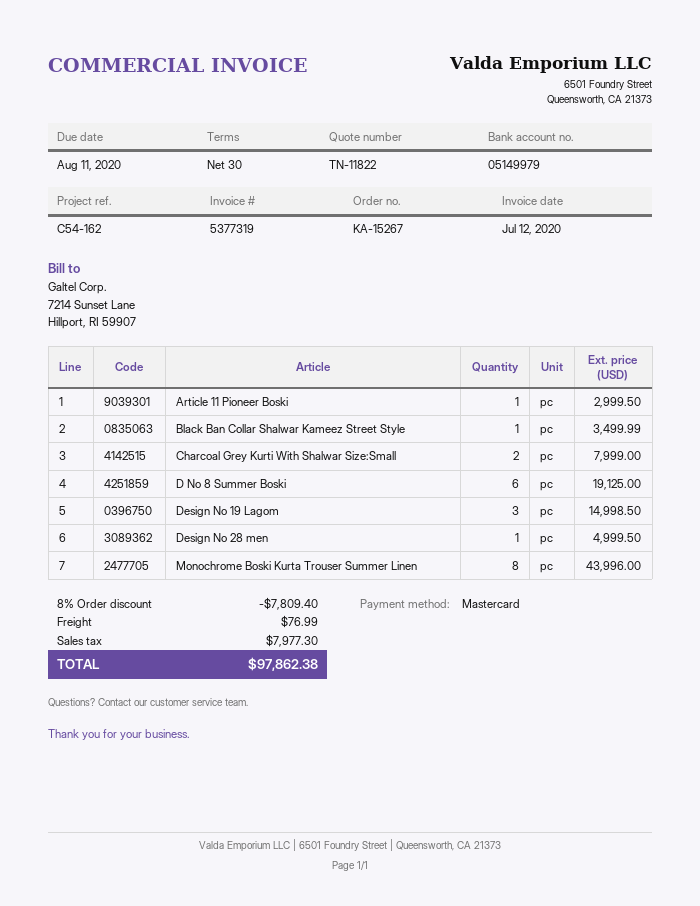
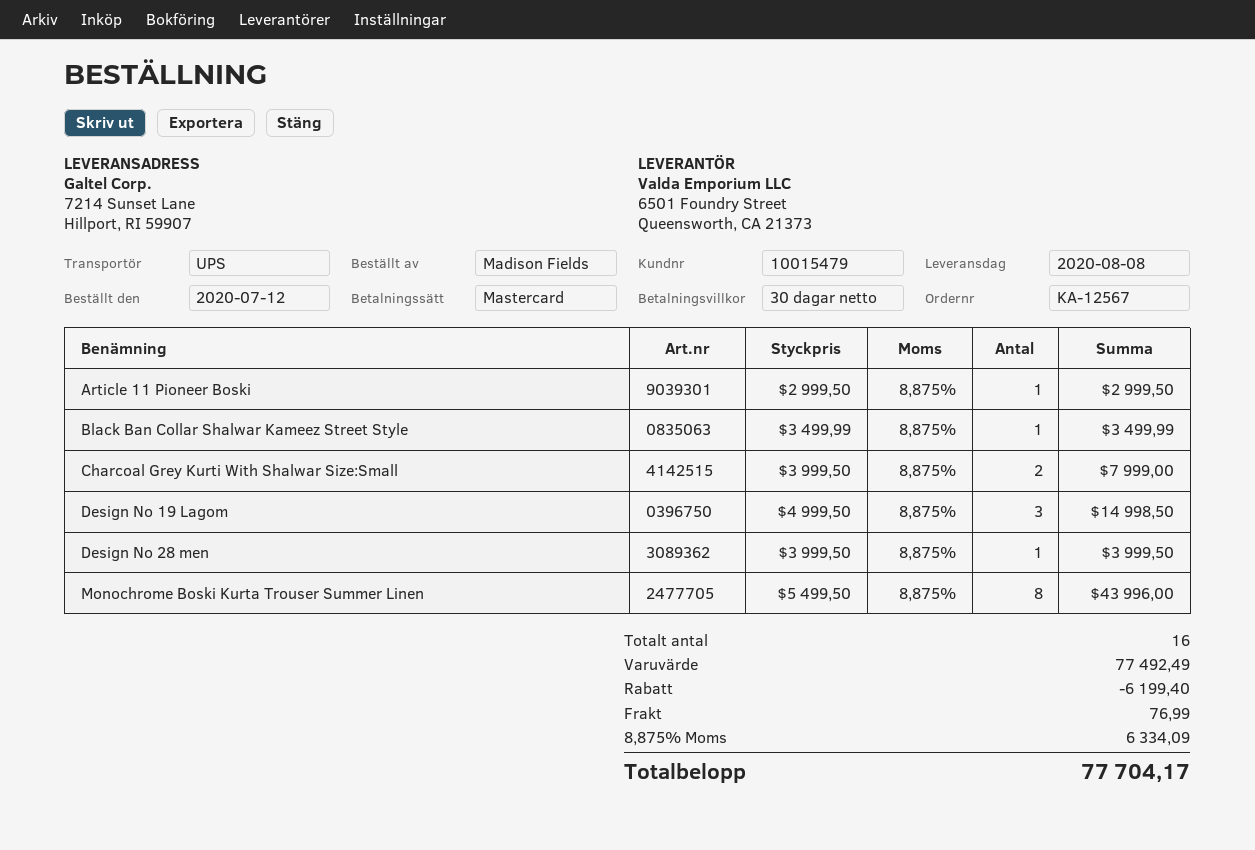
order number: KA-15267 -> KA-12567
D No 8 Summer Boski: 6 for 19125.00 -> none
Design No 28 men: 1 for 4999.50 -> 1 for 3999.50
discount: 7809.40 -> 6199.40
tax: 7977.30 -> 6334.09
total: 97862.38 -> 77704.17

